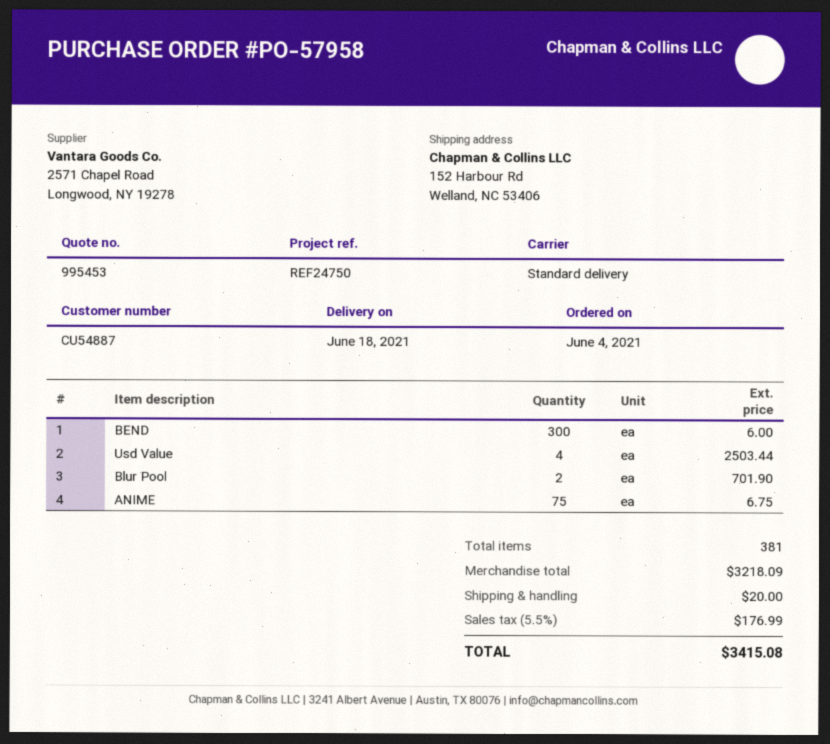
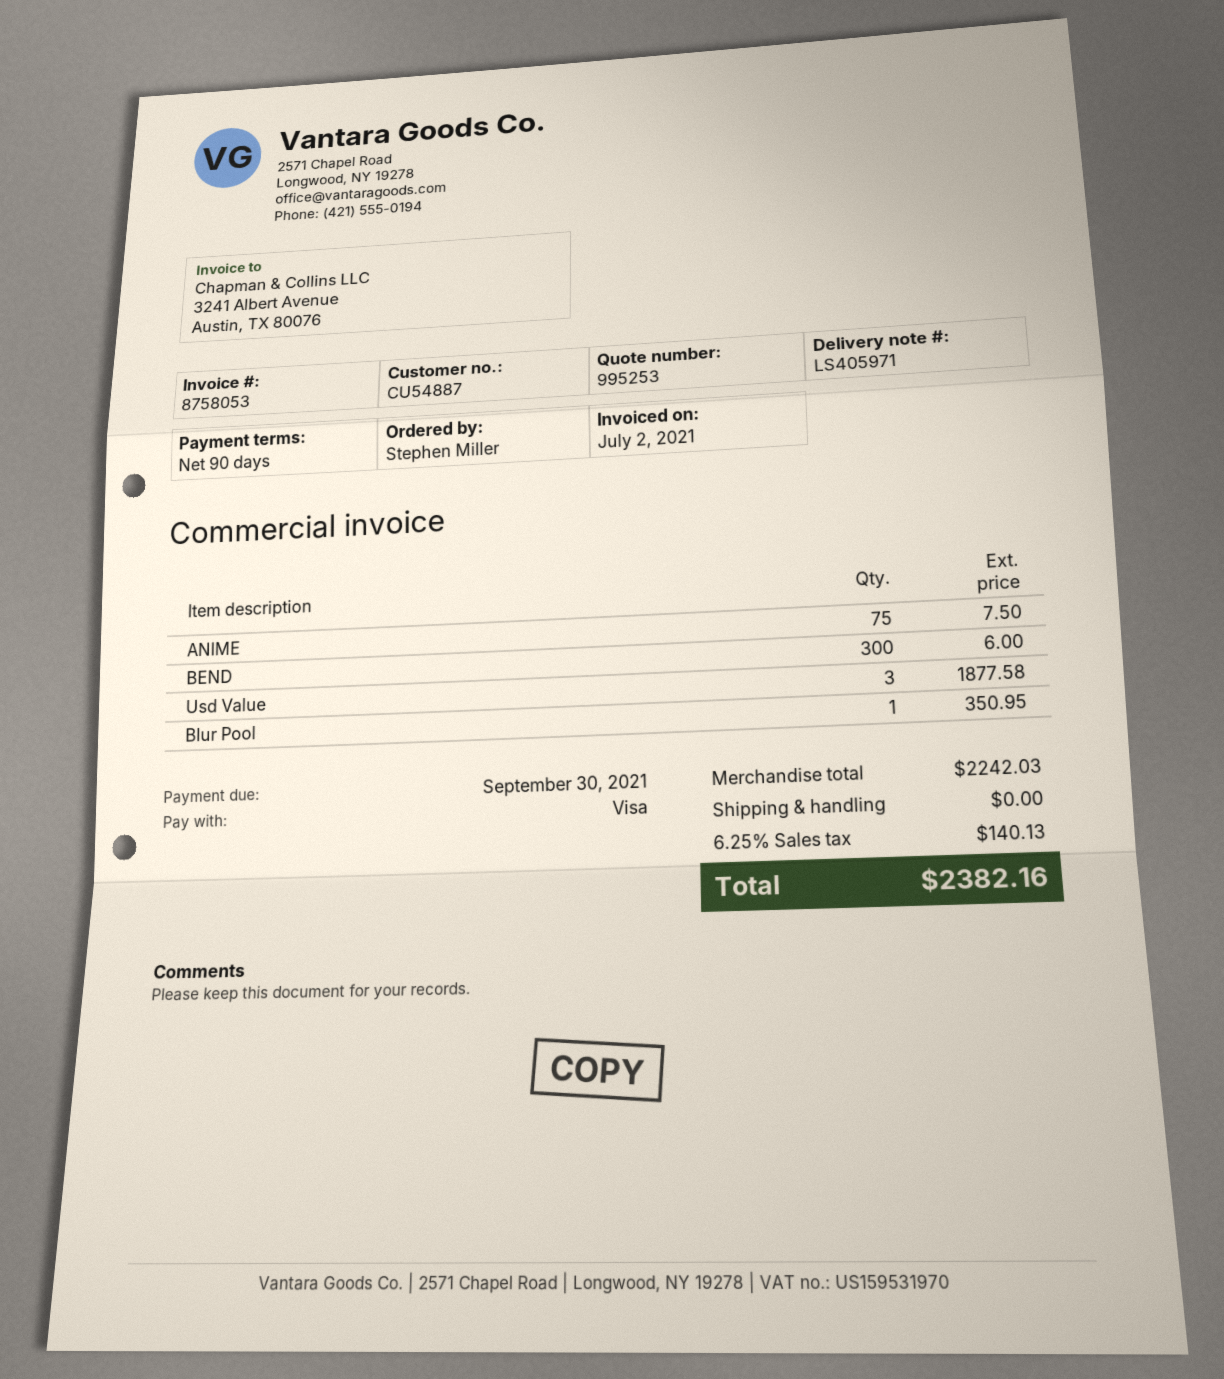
quote number: 995453 -> 995253
Usd Value: 4 for 2503.44 -> 3 for 1877.58
Blur Pool: 2 for 701.90 -> 1 for 350.95
ANIME: 75 for 6.75 -> 75 for 7.50
subtotal: 3218.09 -> 2242.03
shipping: 20.00 -> 0.00
tax: 5.5% = 176.99 -> 6.25% = 140.13
total: 3415.08 -> 2382.16

